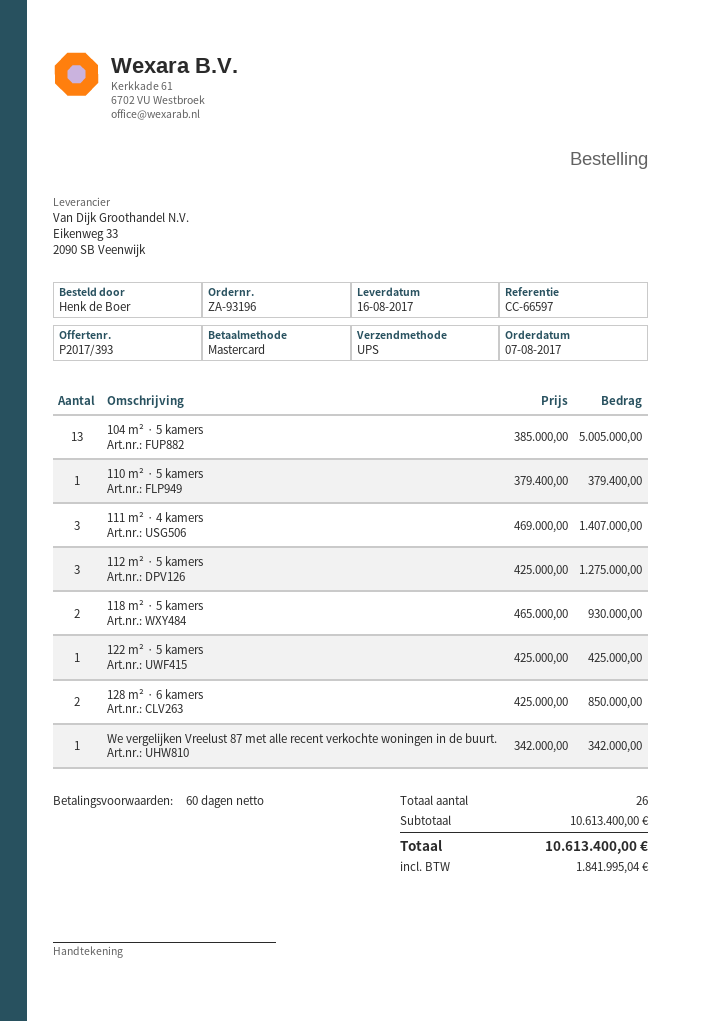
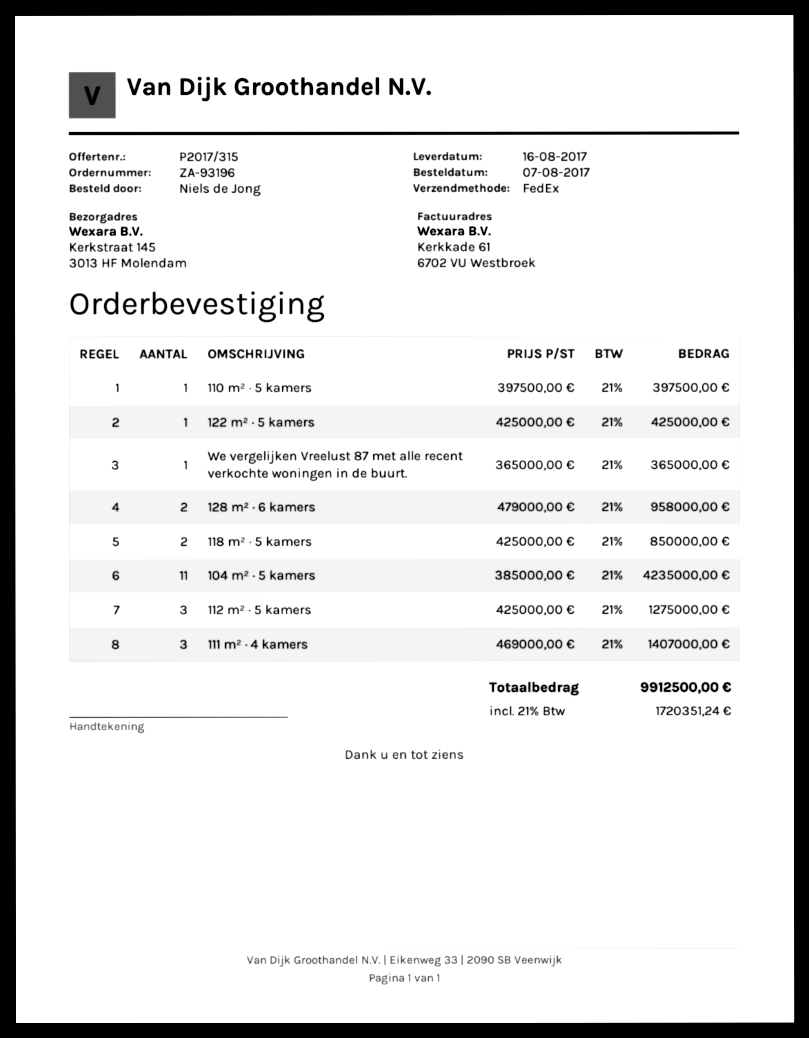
quote number: P2017/393 -> P2017/315
ordered by: Henk de Boer -> Niels de Jong
shipping method: UPS -> FedEx
104 m² · 5 kamers: 13 x 385000.00 = 5005000.00 -> 11 x 385000.00 = 4235000.00
110 m² · 5 kamers: 1 x 379400.00 = 379400.00 -> 1 x 397500.00 = 397500.00
118 m² · 5 kamers: 2 x 465000.00 = 930000.00 -> 2 x 425000.00 = 850000.00
128 m² · 6 kamers: 2 x 425000.00 = 850000.00 -> 2 x 479000.00 = 958000.00
We vergelijken Vreelust 87 met alle recent verkochte woningen in de buurt.: 1 x 342000.00 = 342000.00 -> 1 x 365000.00 = 365000.00
tax: 1841995.04 -> 1720351.24
total: 10613400.00 -> 9912500.00

